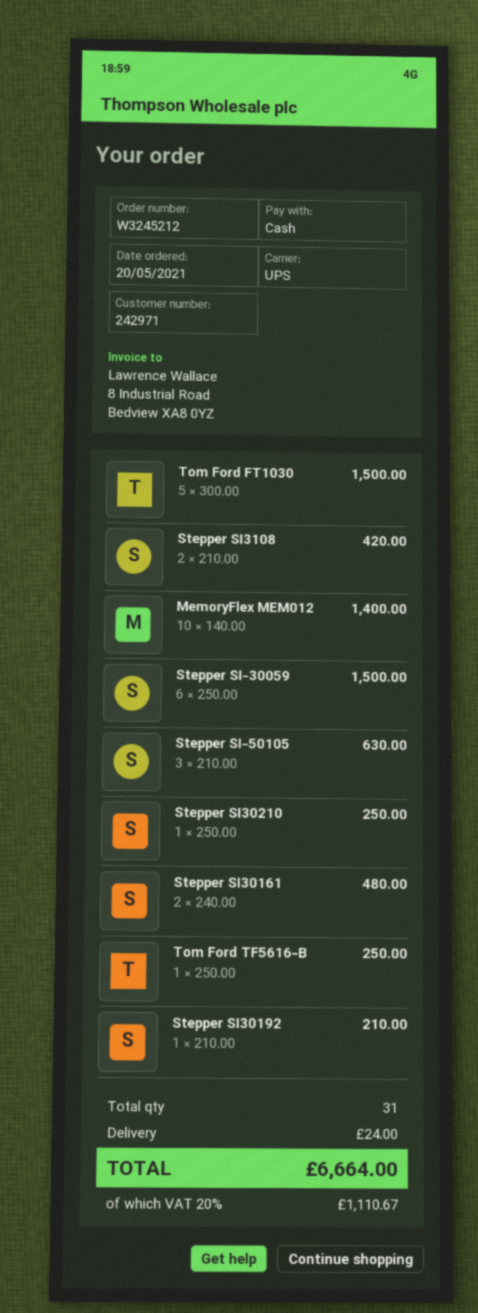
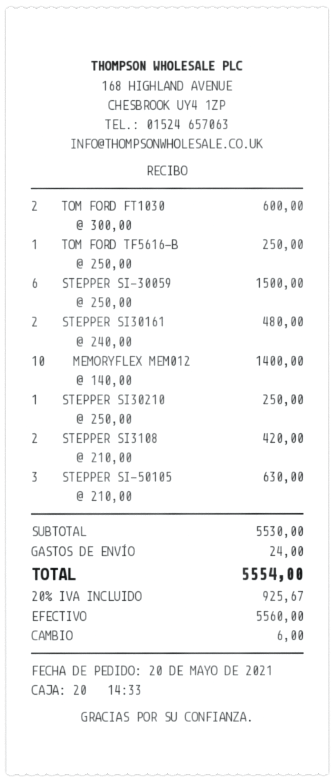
Tom Ford FT1030: 5 x 300.00 = 1500.00 -> 2 x 300.00 = 600.00
Stepper SI30192: 1 x 210.00 = 210.00 -> none
tax: 20% = 1110.67 -> 20% = 925.67
total: 6664.00 -> 5554.00

